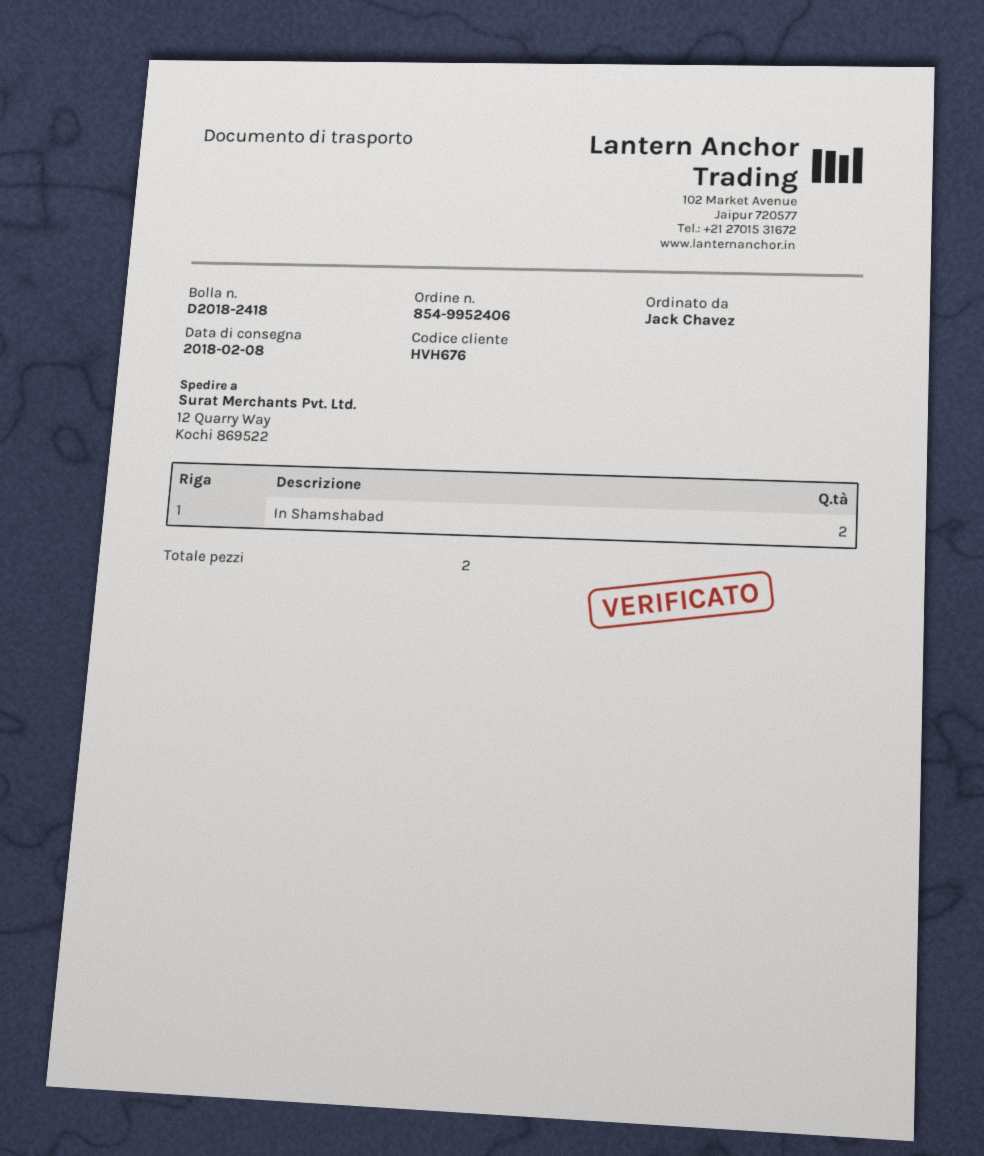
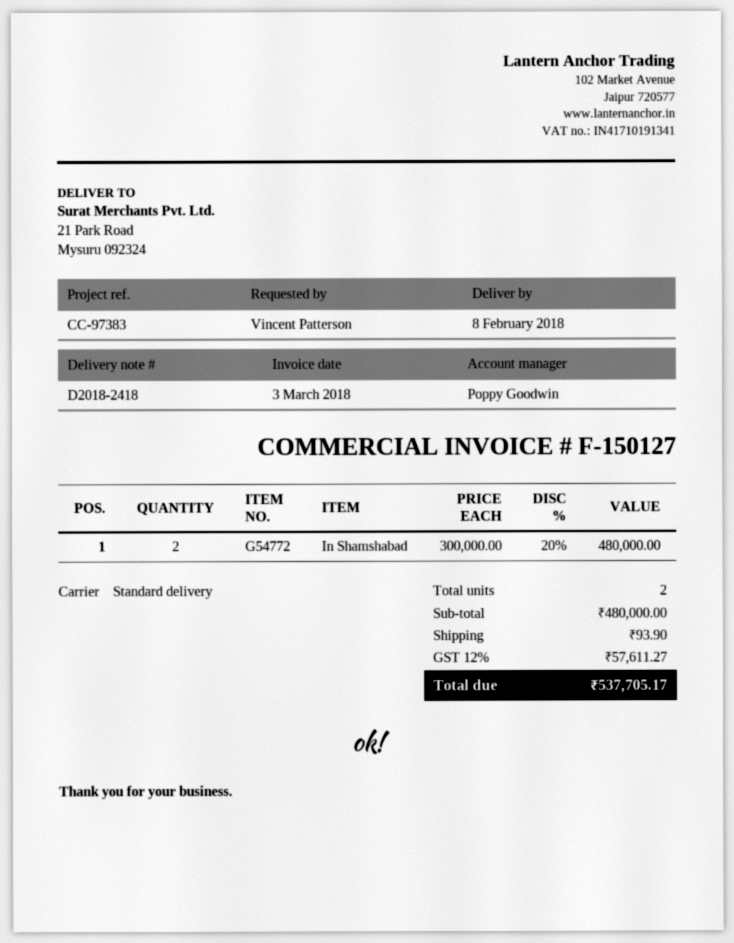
ordered by: Jack Chavez -> Vincent Patterson
ship to: 12 Quarry Way, Kochi 869522 -> 21 Park Road, Mysuru 092324

